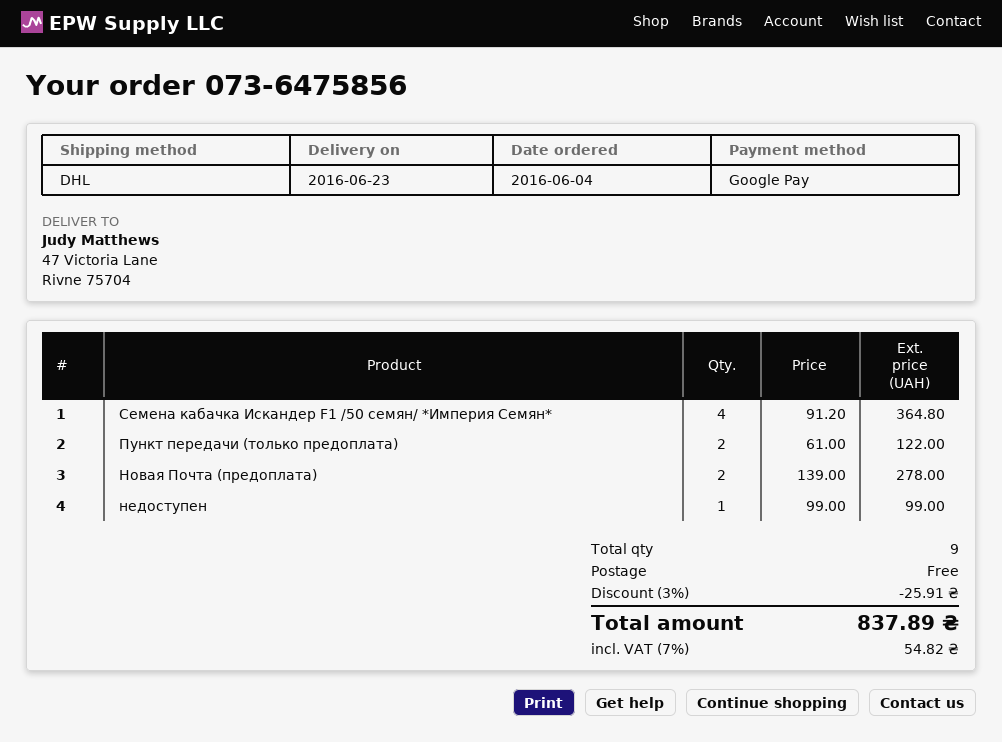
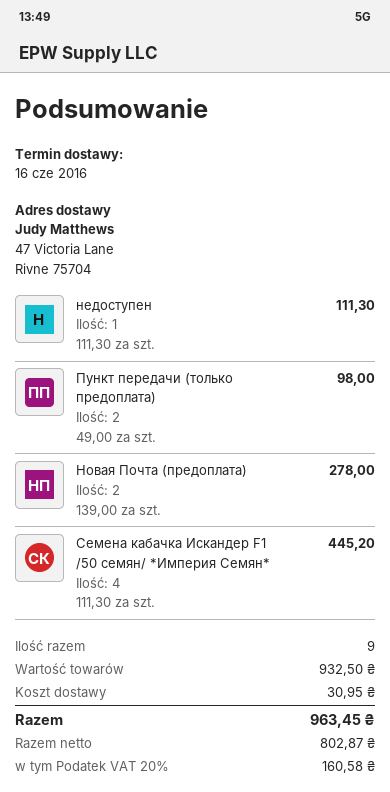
delivery date: 2016-06-23 -> 2016-06-16
Семена кабачка Искандер F1 /50 семян/ *Империя Семян*: 4 x 91.20 = 364.80 -> 4 x 111.30 = 445.20
Пункт передачи (только предоплата): 2 x 61.00 = 122.00 -> 2 x 49.00 = 98.00
недоступен: 1 x 99.00 = 99.00 -> 1 x 111.30 = 111.30
discount: 3% = 25.91 -> none
shipping: 0.00 -> 30.95
tax: 7% = 54.82 -> 20% = 160.58
total: 837.89 -> 963.45

